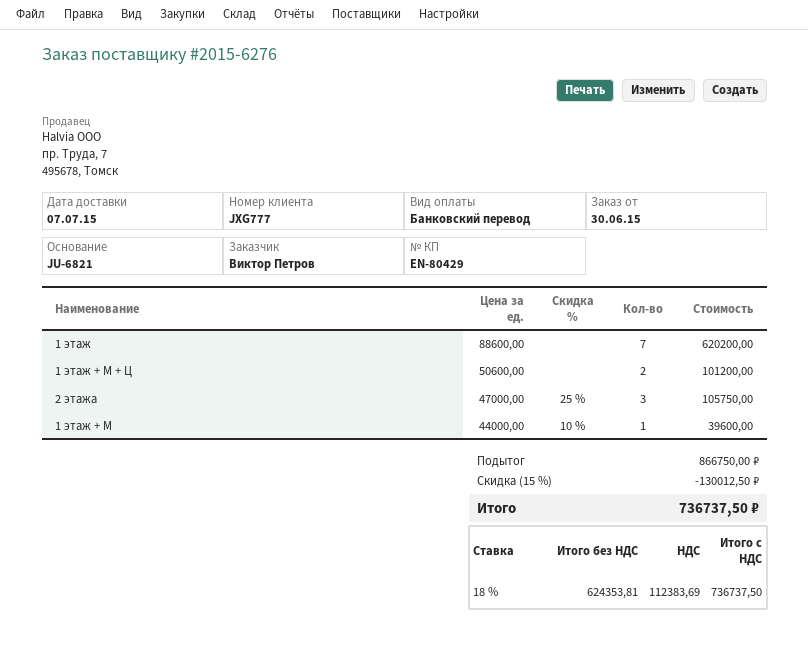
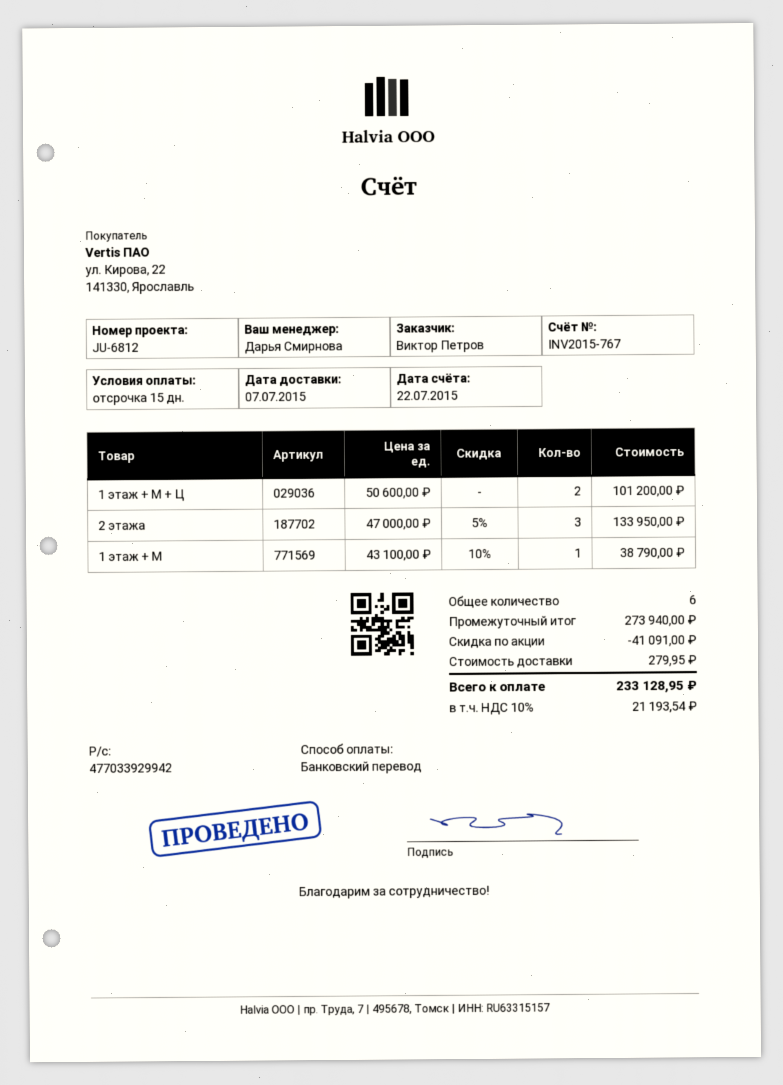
reference: JU-6821 -> JU-6812
1 этаж: 7 x 88600.00 = 620200.00 -> none
2 этажа: 3 x 47000.00 - 25% = 105750.00 -> 3 x 47000.00 - 5% = 133950.00
1 этаж + М: 1 x 44000.00 - 10% = 39600.00 -> 1 x 43100.00 - 10% = 38790.00
subtotal: 866750.00 -> 273940.00
discount: 130012.50 -> 41091.00
shipping: none -> 279.95
tax: 18% = 112383.69 -> 10% = 21193.54
total: 736737.50 -> 233128.95

